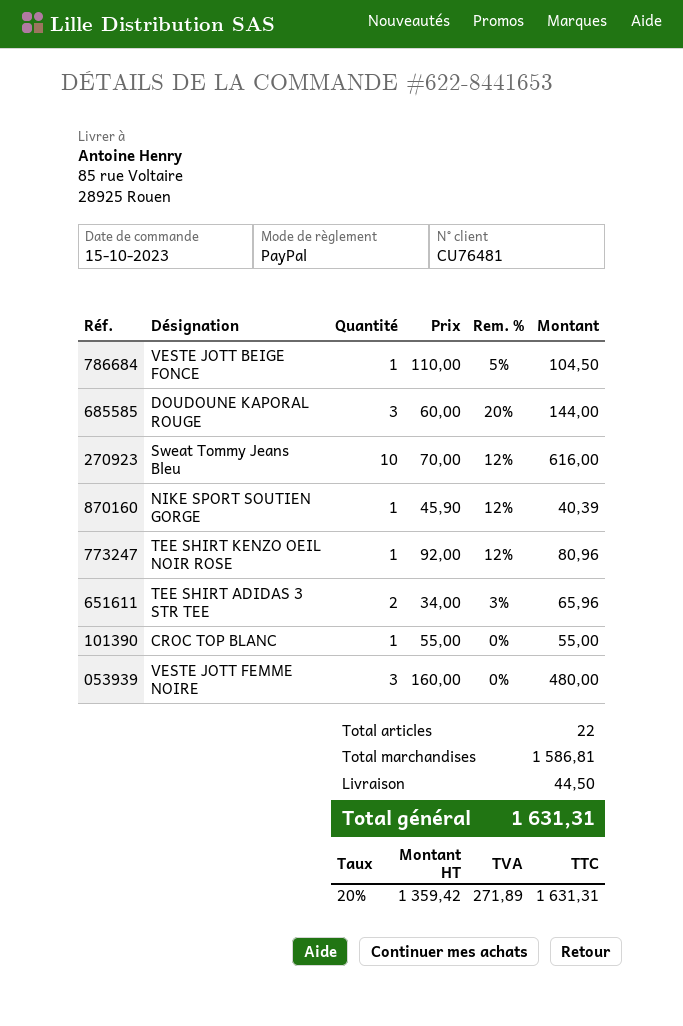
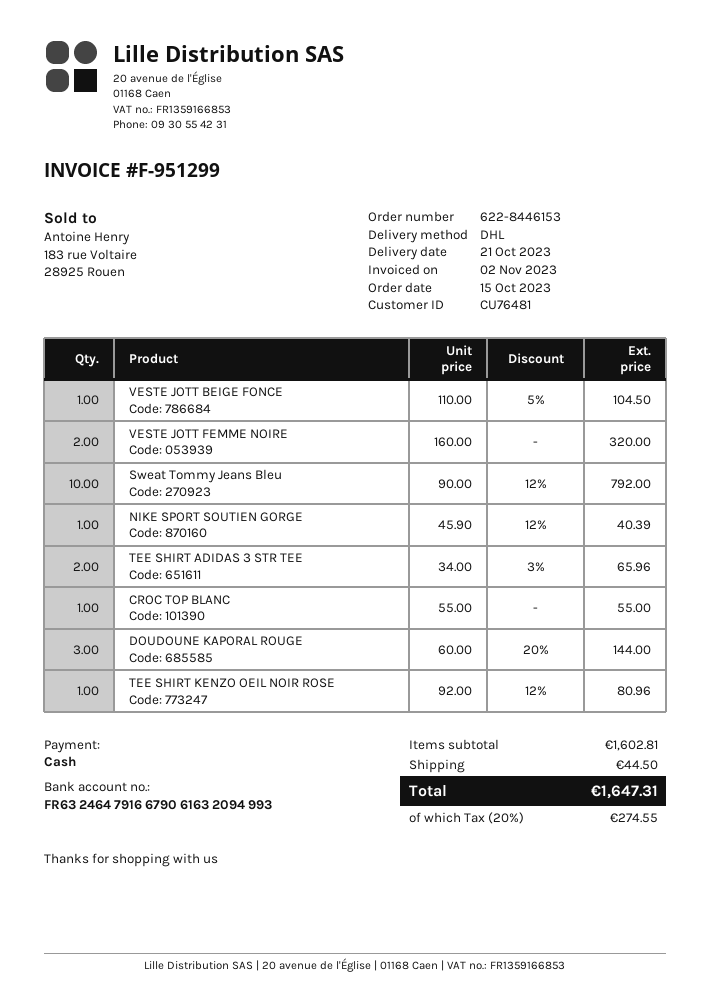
order number: 622-8441653 -> 622-8446153
payment method: PayPal -> cash
Sweat Tommy Jeans Bleu: 10 x 70.00 - 12% = 616.00 -> 10 x 90.00 - 12% = 792.00
VESTE JOTT FEMME NOIRE: 3 x 160.00 = 480.00 -> 2 x 160.00 = 320.00
subtotal: 1586.81 -> 1602.81
tax: 20% = 271.89 -> 20% = 274.55
total: 1631.31 -> 1647.31

